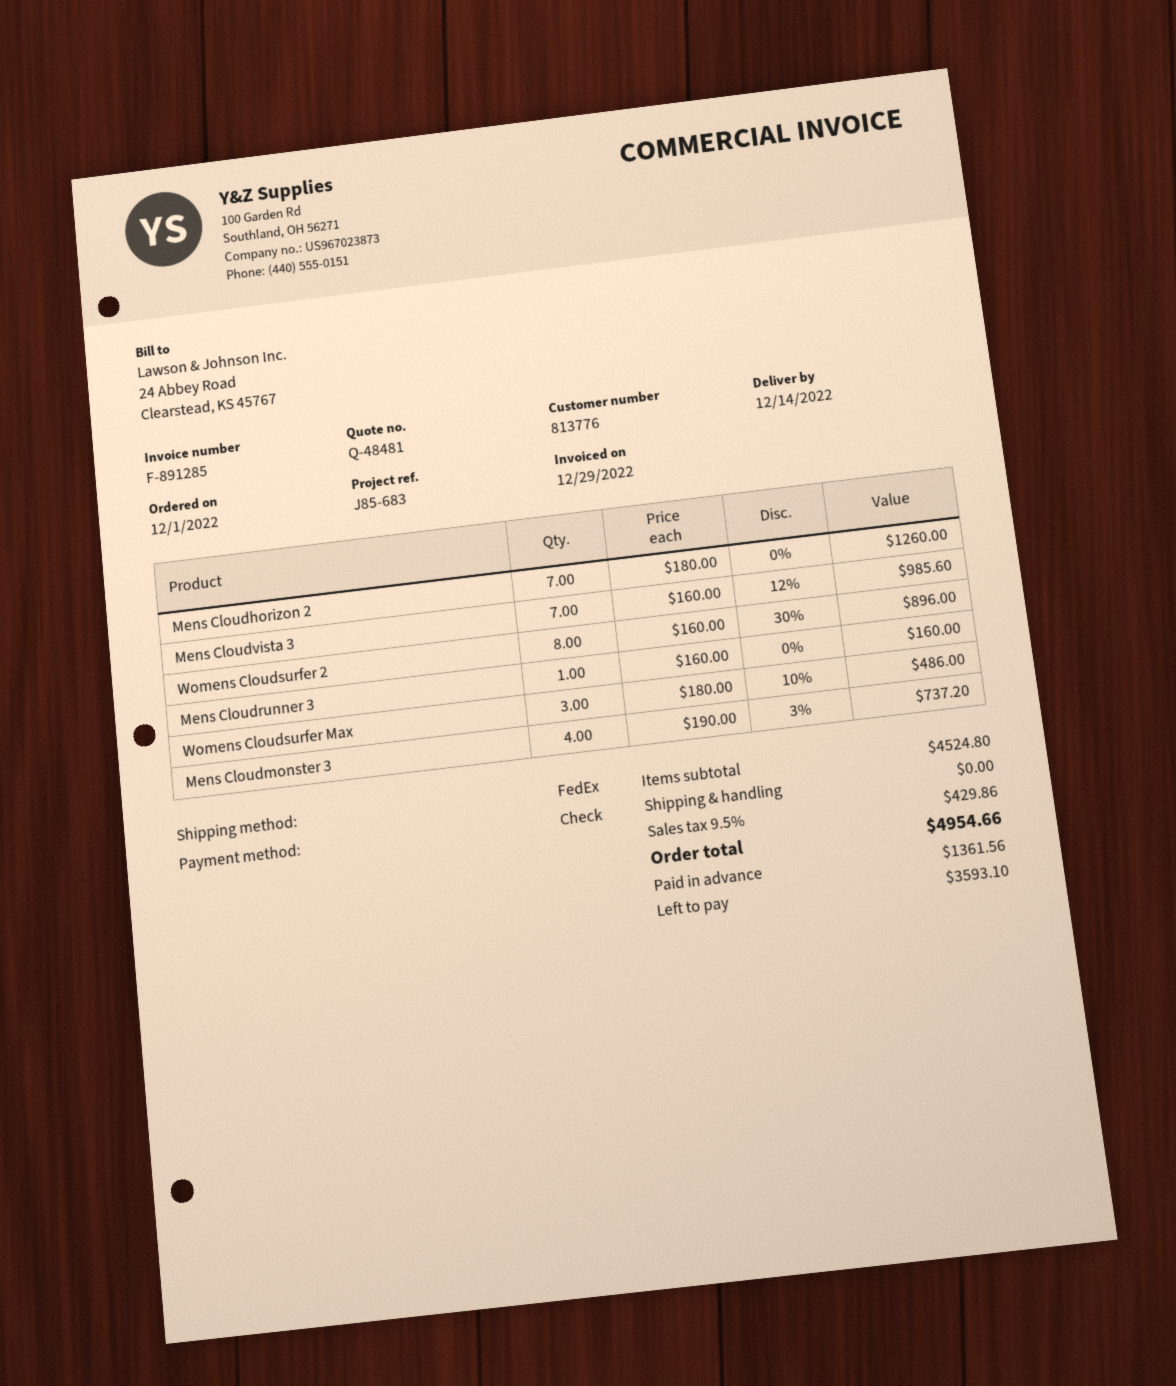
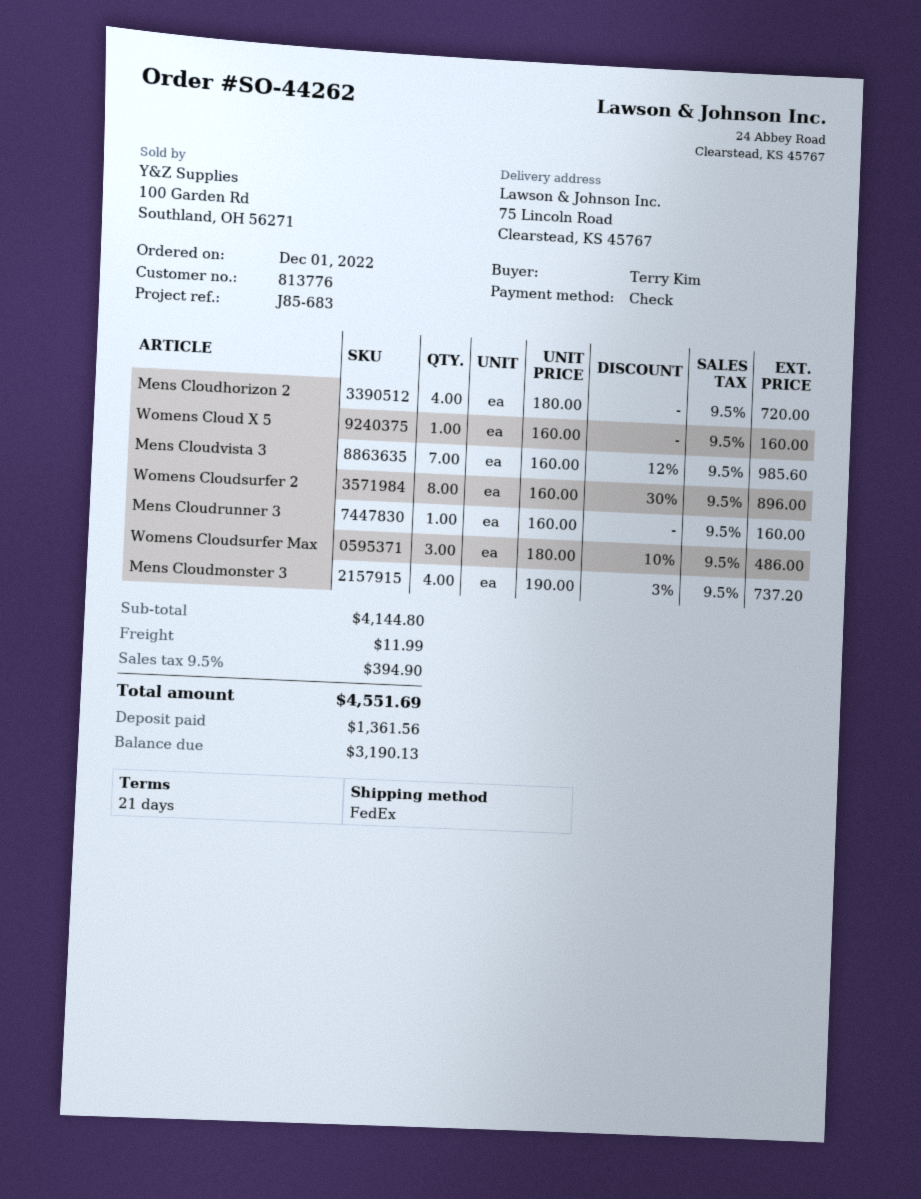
Mens Cloudhorizon 2: 7 x 180.00 = 1260.00 -> 4 x 180.00 = 720.00
Womens Cloud X 5: none -> 1 x 160.00 = 160.00
subtotal: 4524.80 -> 4144.80
shipping: 0.00 -> 11.99
tax: 9.5% = 429.86 -> 9.5% = 394.90
total: 4954.66 -> 4551.69
balance: 3593.10 -> 3190.13

